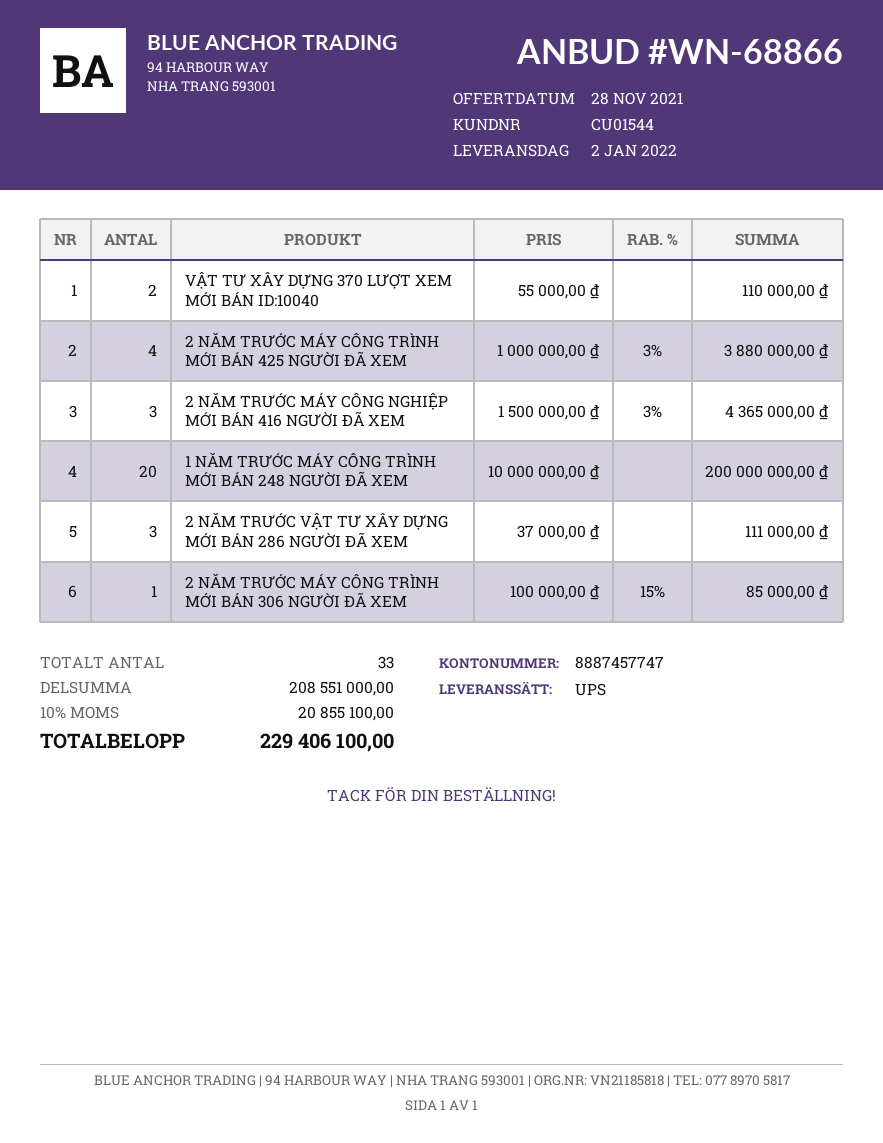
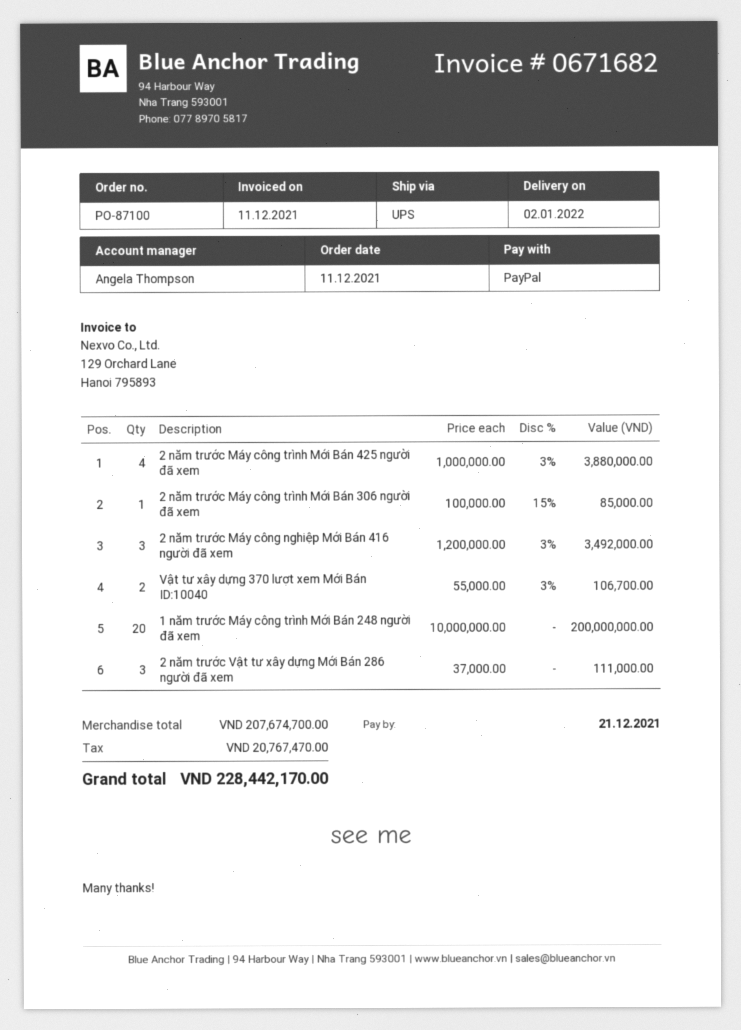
VẬT TƯ XÂY DỰNG 370 LƯỢT XEM MỚI BÁN ID:10040: 2 x 55000.00 = 110000.00 -> 2 x 55000.00 - 3% = 106700.00
2 NĂM TRƯỚC MÁY CÔNG NGHIỆP MỚI BÁN 416 NGƯỜI ĐÃ XEM: 3 x 1500000.00 - 3% = 4365000.00 -> 3 x 1200000.00 - 3% = 3492000.00
subtotal: 208551000.00 -> 207674700.00
tax: 20855100.00 -> 20767470.00
total: 229406100.00 -> 228442170.00

